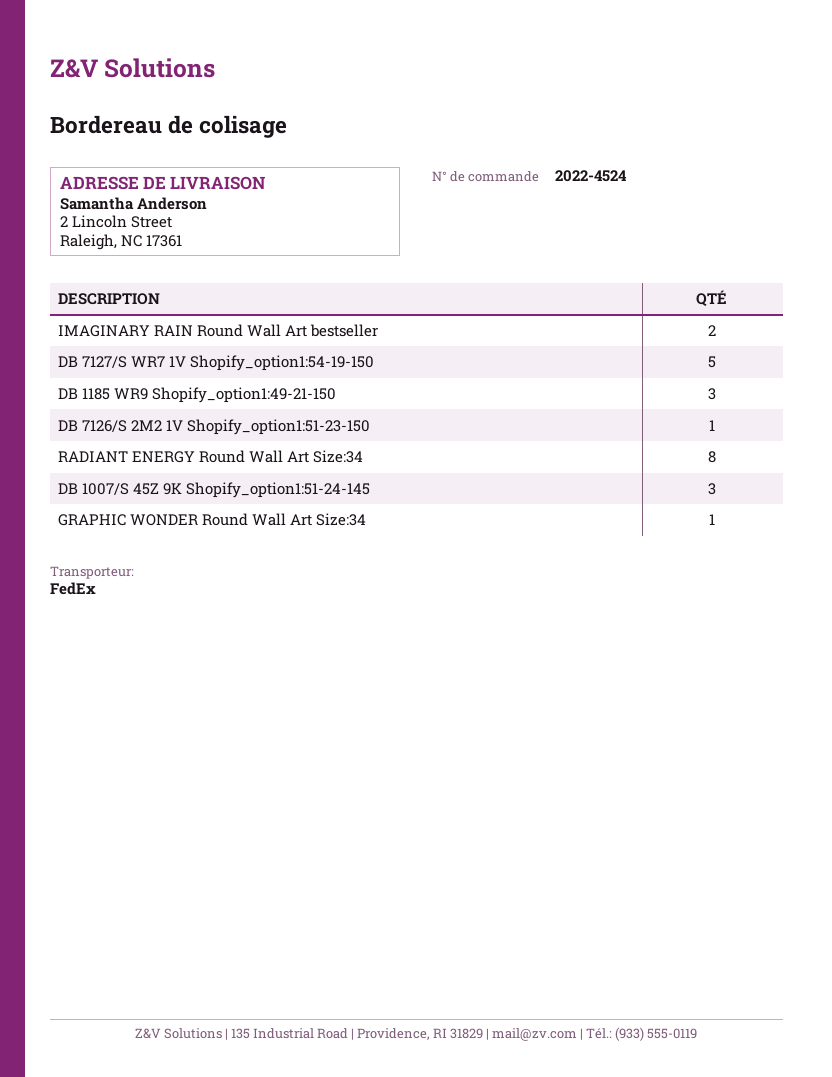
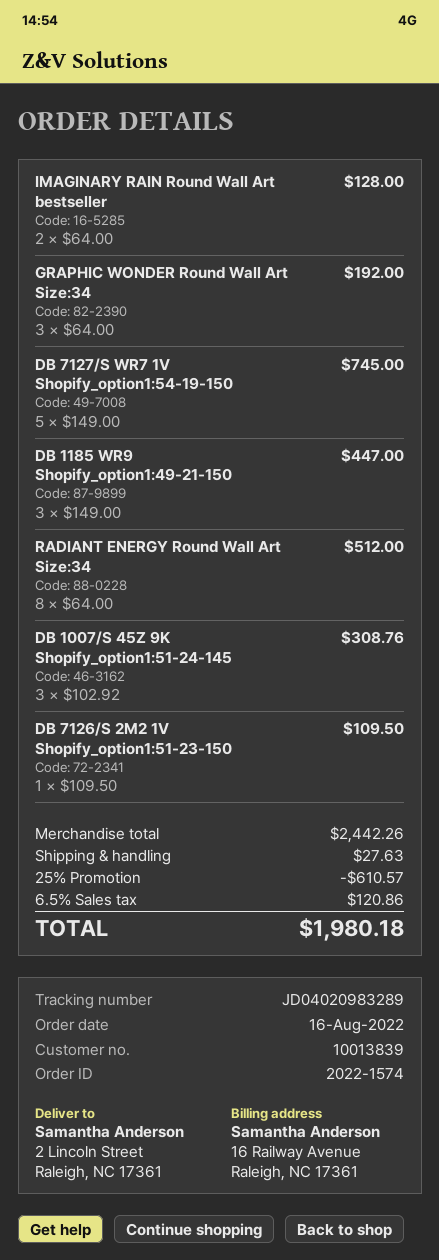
order number: 2022-4524 -> 2022-1574
GRAPHIC WONDER Round Wall Art Size:34: 1 -> 3

